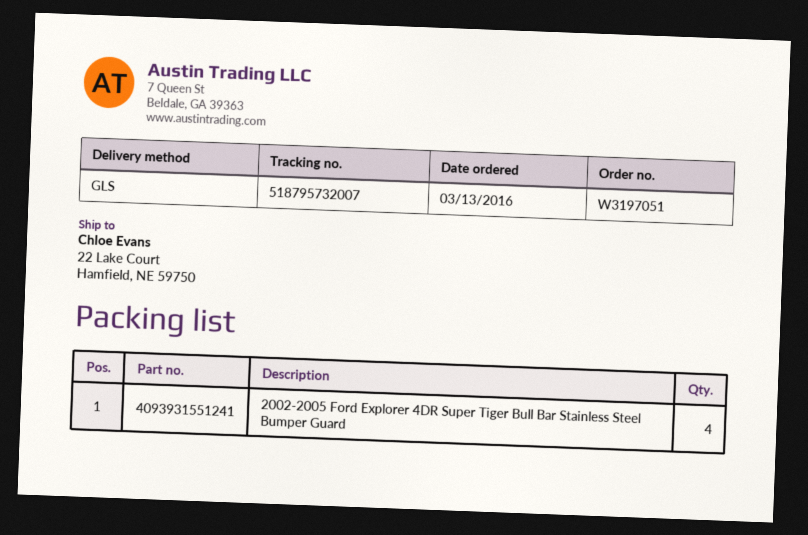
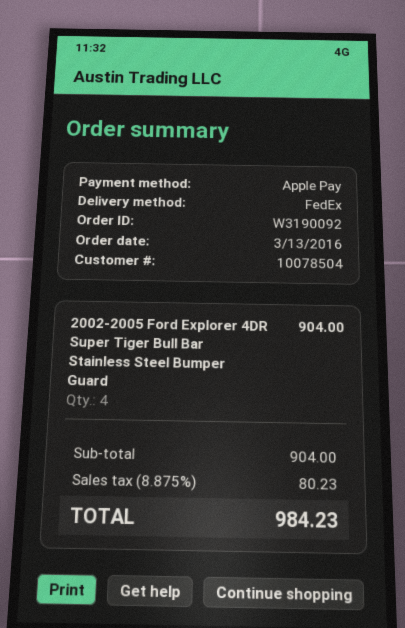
order number: W3197051 -> W3190092
shipping method: GLS -> FedEx

